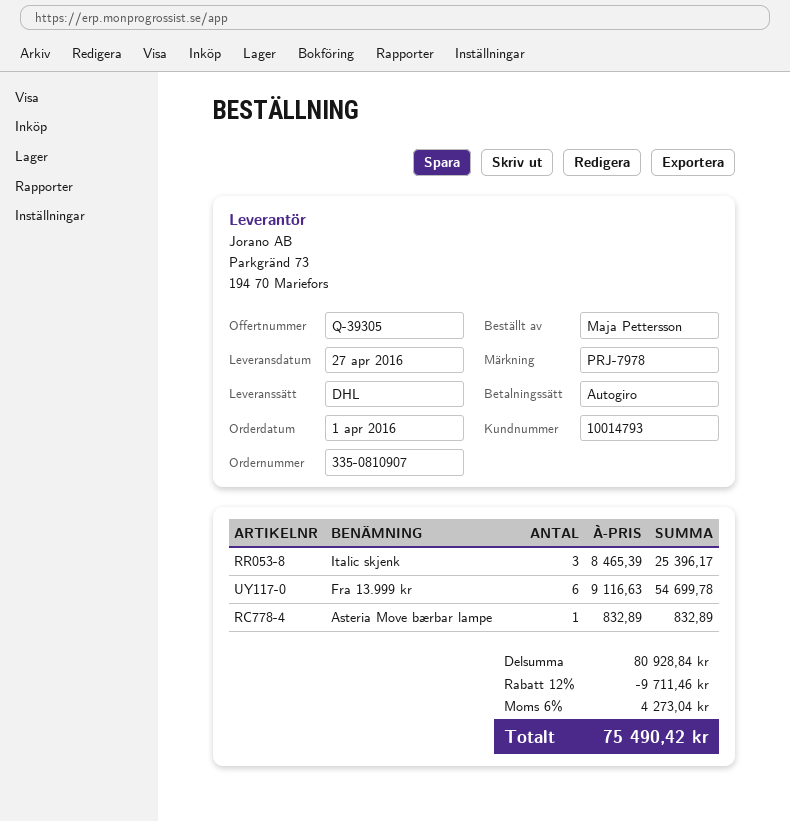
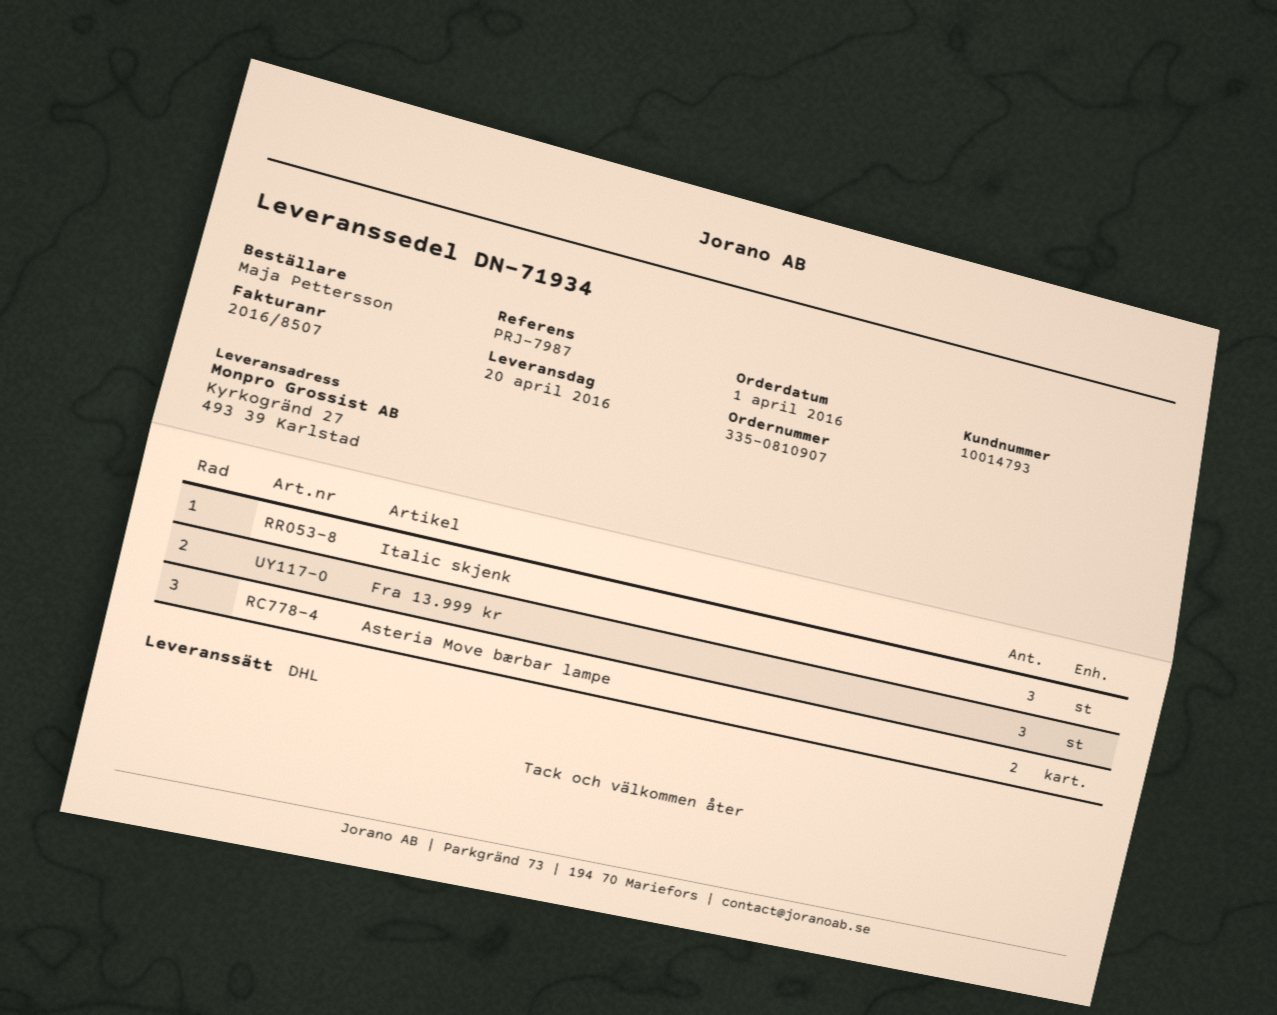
delivery date: 2016-04-27 -> 2016-04-20
reference: PRJ-7978 -> PRJ-7987
Fra 13.999 kr: 6 -> 3
Asteria Move bærbar lampe: 1 -> 2

